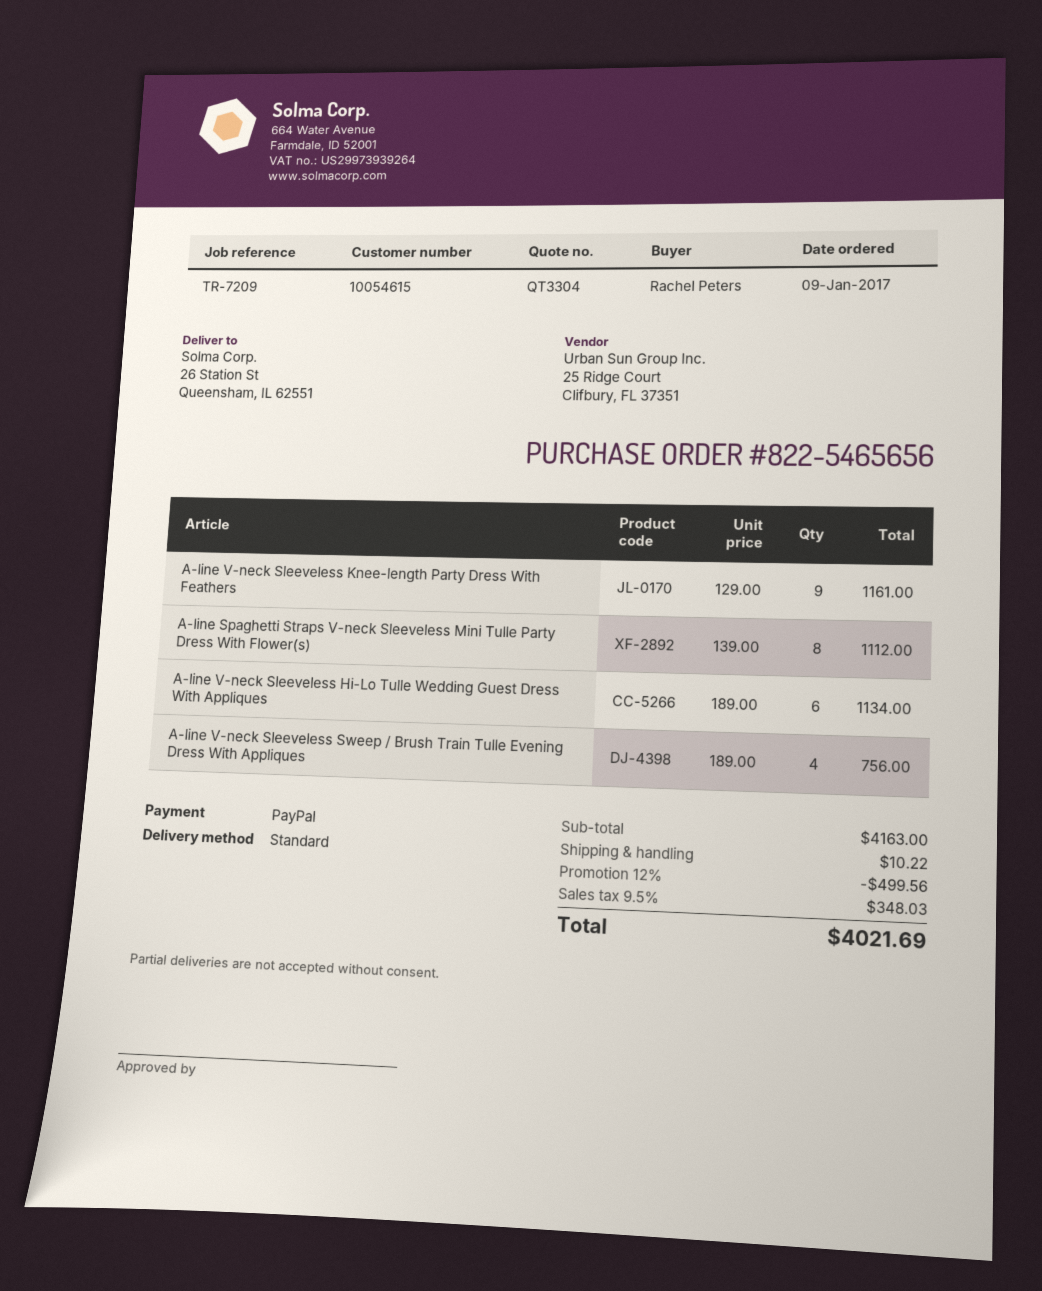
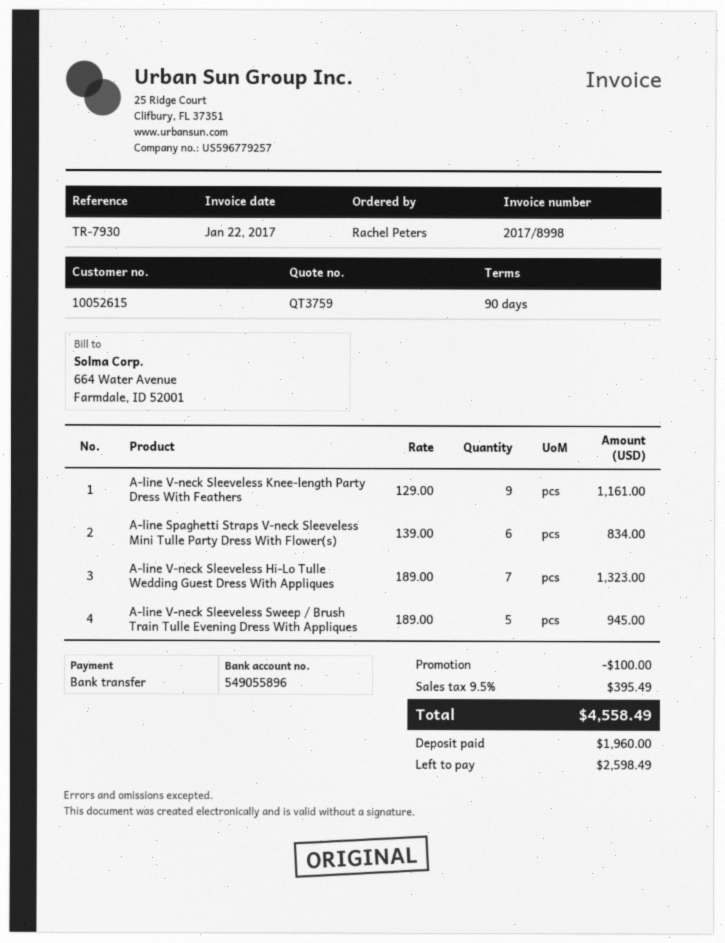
quote number: QT3304 -> QT3759
customer number: 10054615 -> 10052615
reference: TR-7209 -> TR-7930
payment method: PayPal -> bank transfer
A-line Spaghetti Straps V-neck Sleeveless Mini Tulle Party Dress With Flower(s): 8 x 139.00 = 1112.00 -> 6 x 139.00 = 834.00
A-line V-neck Sleeveless Hi-Lo Tulle Wedding Guest Dress With Appliques: 6 x 189.00 = 1134.00 -> 7 x 189.00 = 1323.00
A-line V-neck Sleeveless Sweep / Brush Train Tulle Evening Dress With Appliques: 4 x 189.00 = 756.00 -> 5 x 189.00 = 945.00
discount: 499.56 -> 100.00
shipping: 10.22 -> none
tax: 9.5% = 348.03 -> 9.5% = 395.49
total: 4021.69 -> 4558.49

